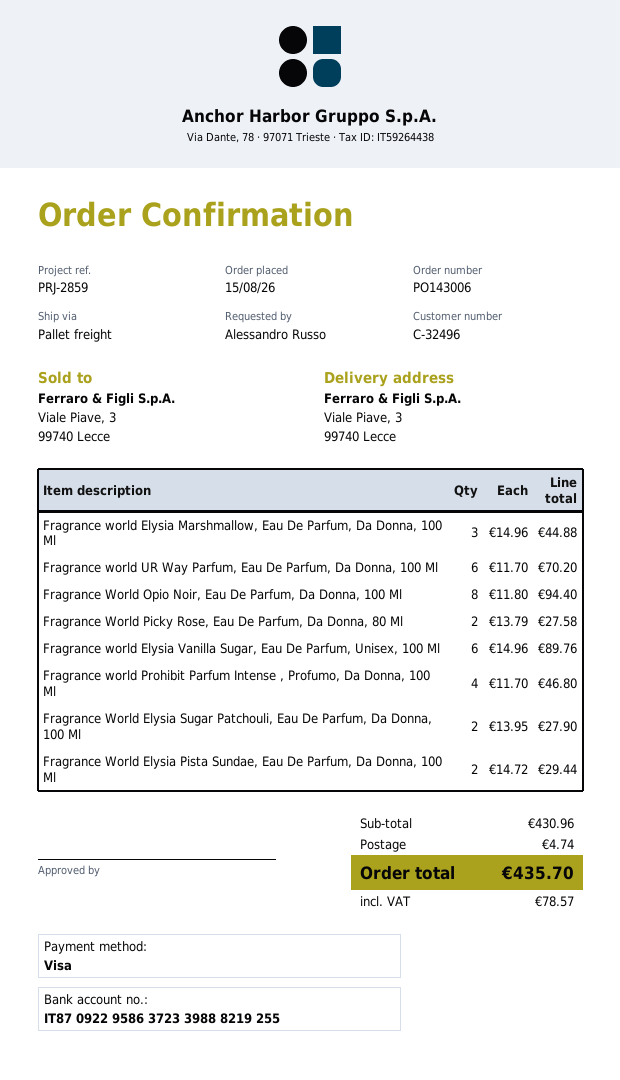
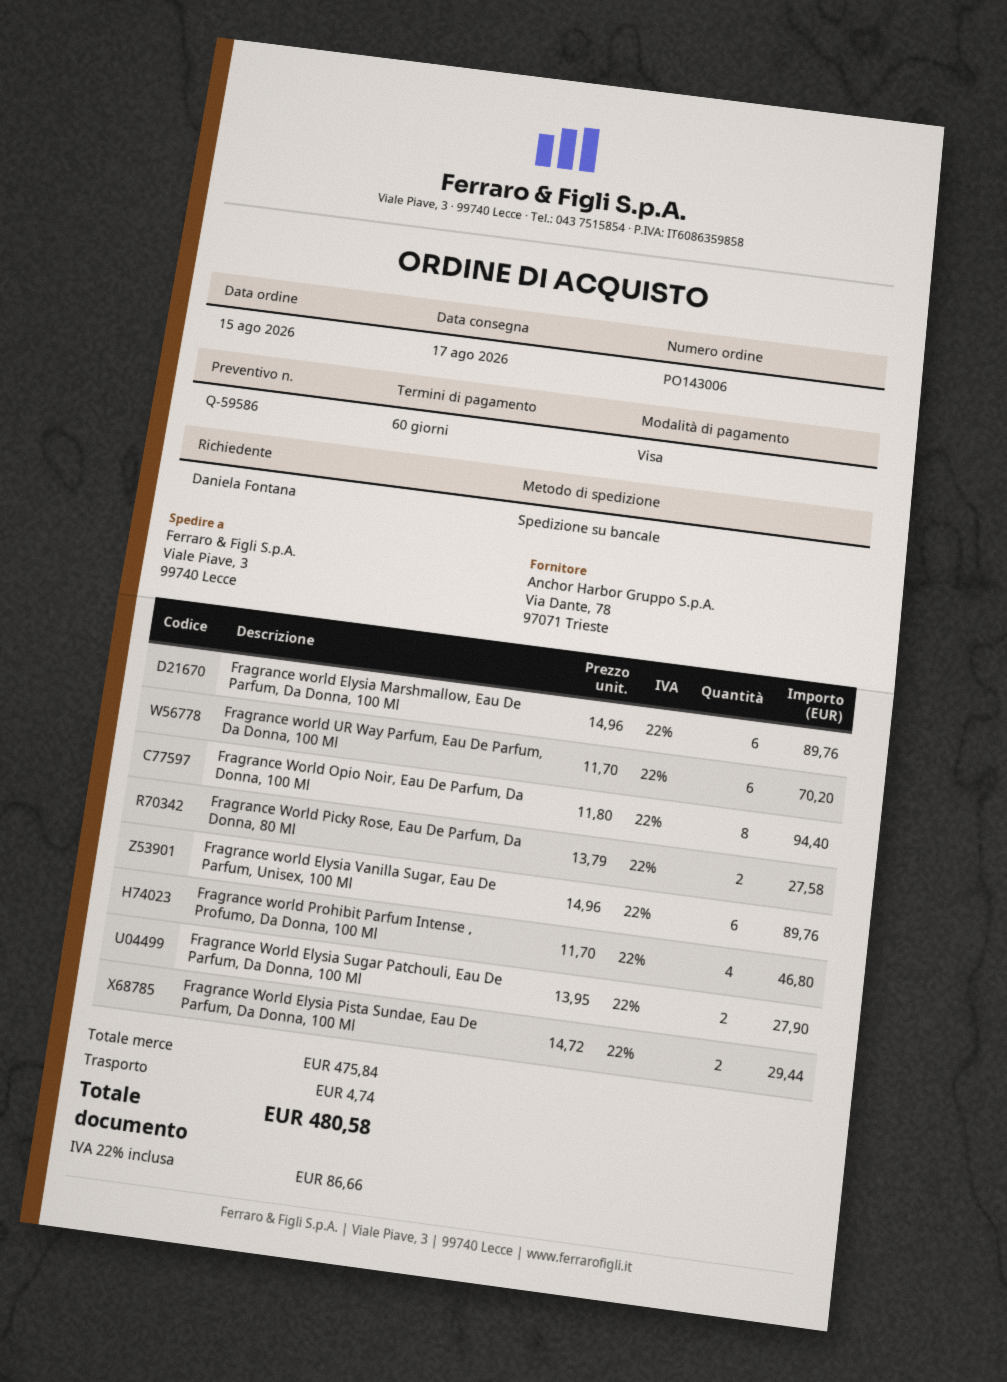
ordered by: Alessandro Russo -> Daniela Fontana
Fragrance world Elysia Marshmallow, Eau De Parfum, Da Donna, 100 Ml: 3 x 14.96 = 44.88 -> 6 x 14.96 = 89.76
subtotal: 430.96 -> 475.84
tax: 78.57 -> 86.66
total: 435.70 -> 480.58

